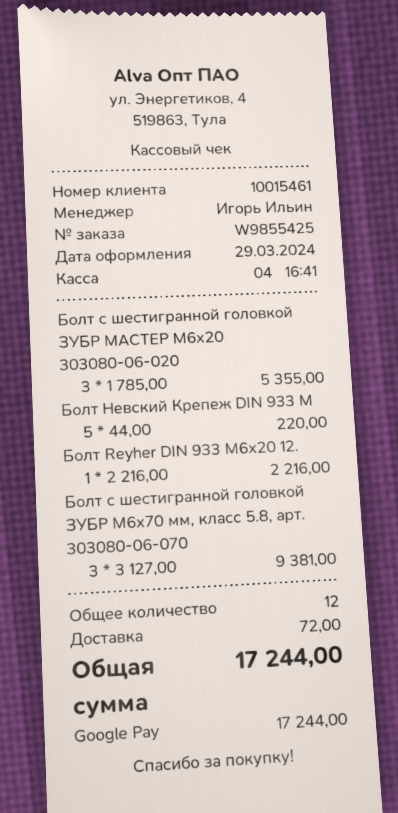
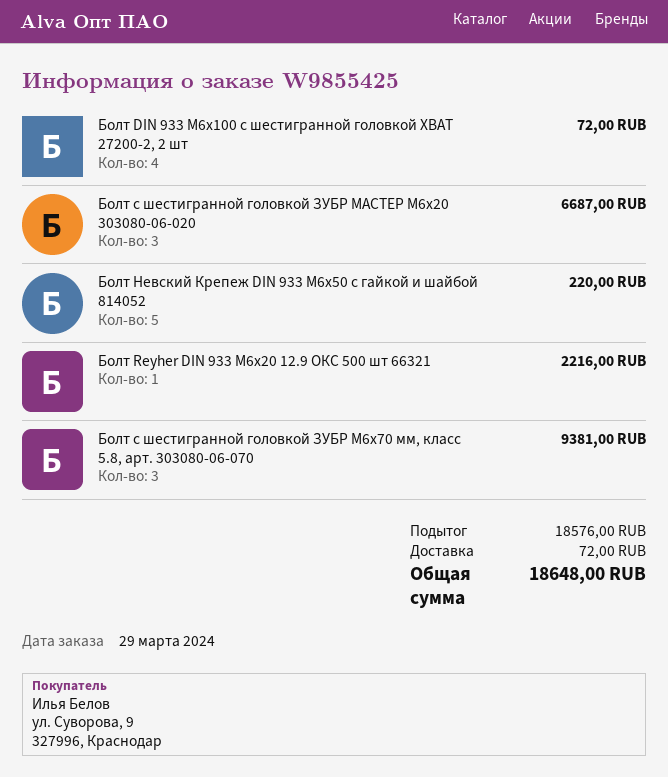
Болт с шестигранной головкой ЗУБР МАСТЕР M6x20 303080-06-020: 3 for 5355.00 -> 3 for 6687.00
Болт DIN 933 М6х100 с шестигранной головкой ХВАТ 27200-2, 2 шт: none -> 4 for 72.00
total: 17244.00 -> 18648.00

